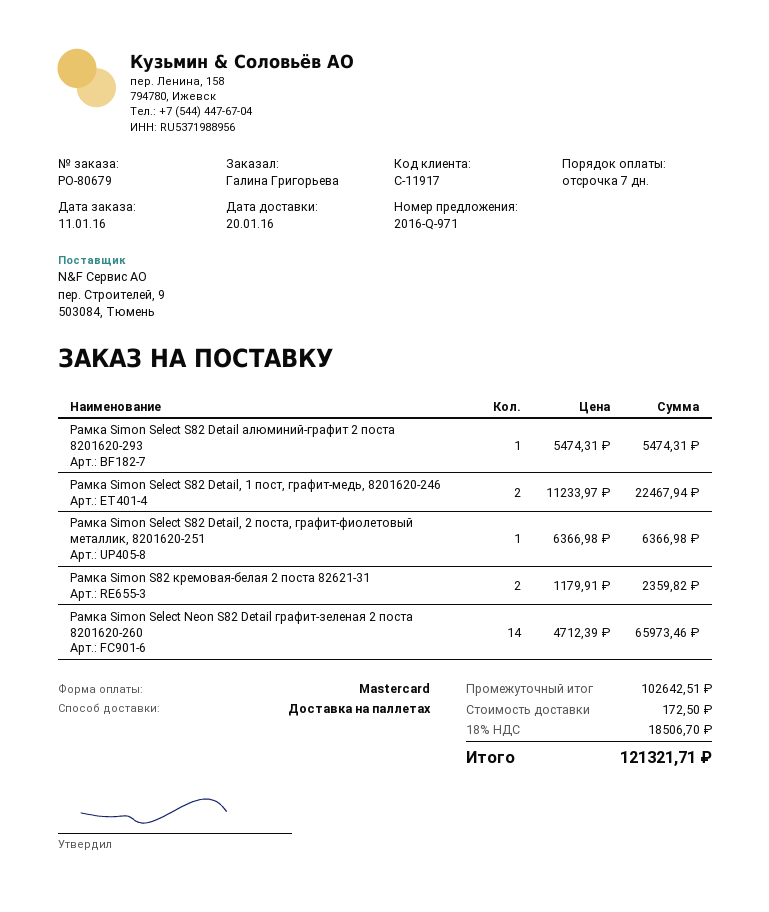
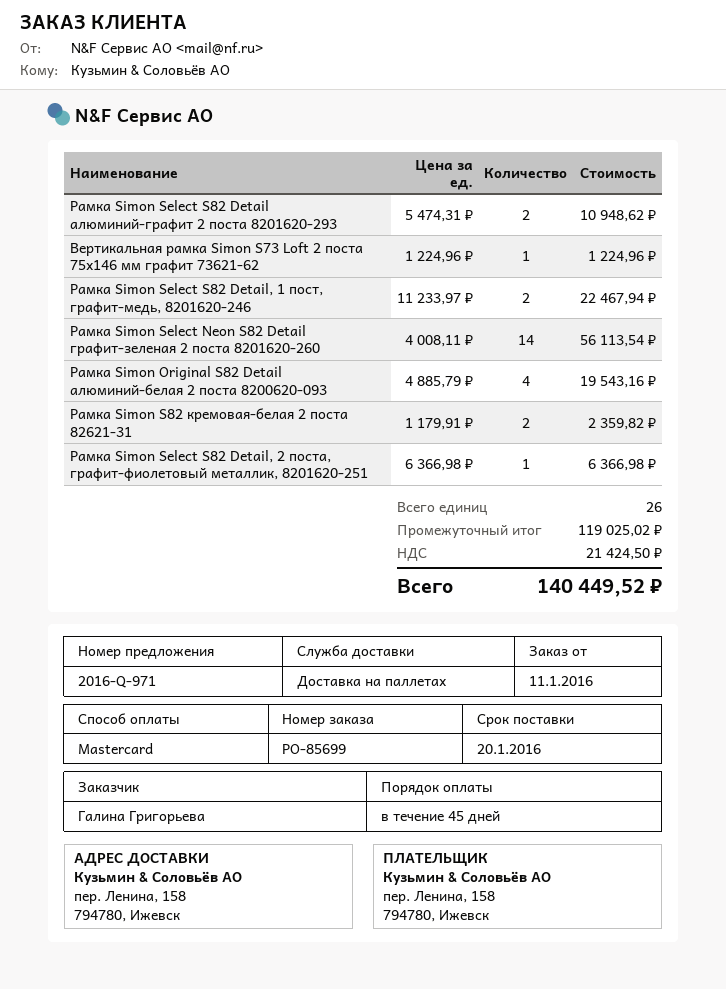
order number: PO-80679 -> PO-85699
payment terms: 7 days -> 45 days
Рамка Simon Select S82 Detail алюминий-графит 2 поста 8201620-293: 1 x 5474.31 = 5474.31 -> 2 x 5474.31 = 10948.62
Рамка Simon Select Neon S82 Detail графит-зеленая 2 поста 8201620-260: 14 x 4712.39 = 65973.46 -> 14 x 4008.11 = 56113.54
Вертикальная рамка Simon S73 Loft 2 поста 75х146 мм графит 73621-62: none -> 1 x 1224.96 = 1224.96
Рамка Simon Original S82 Detail алюминий-белая 2 поста 8200620-093: none -> 4 x 4885.79 = 19543.16
subtotal: 102642.51 -> 119025.02
shipping: 172.50 -> none
tax: 18506.70 -> 21424.50
total: 121321.71 -> 140449.52

